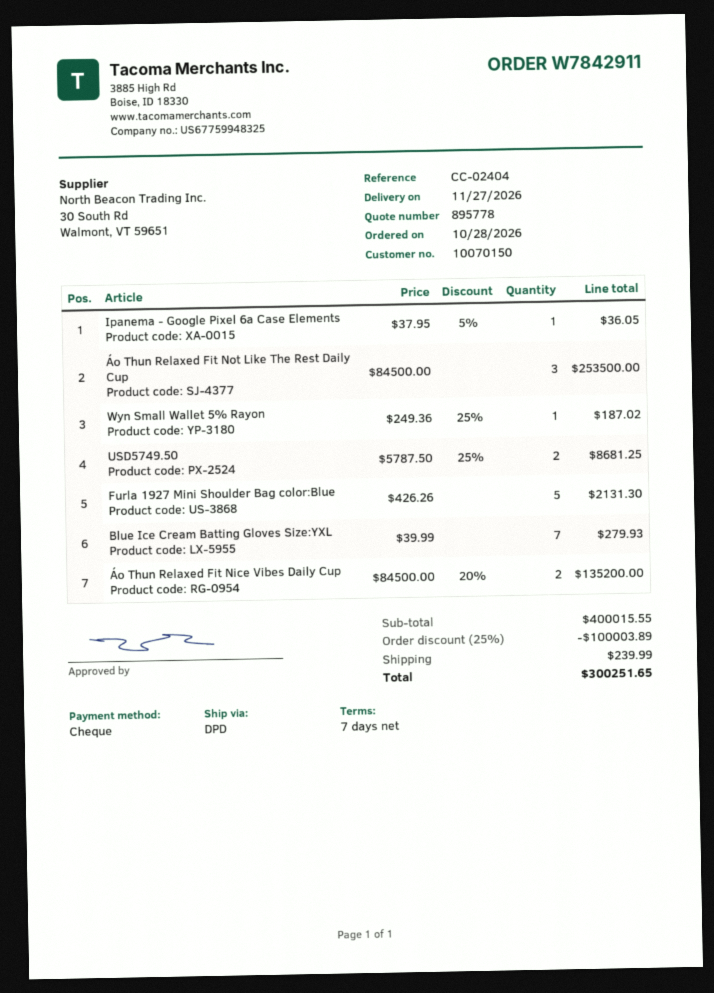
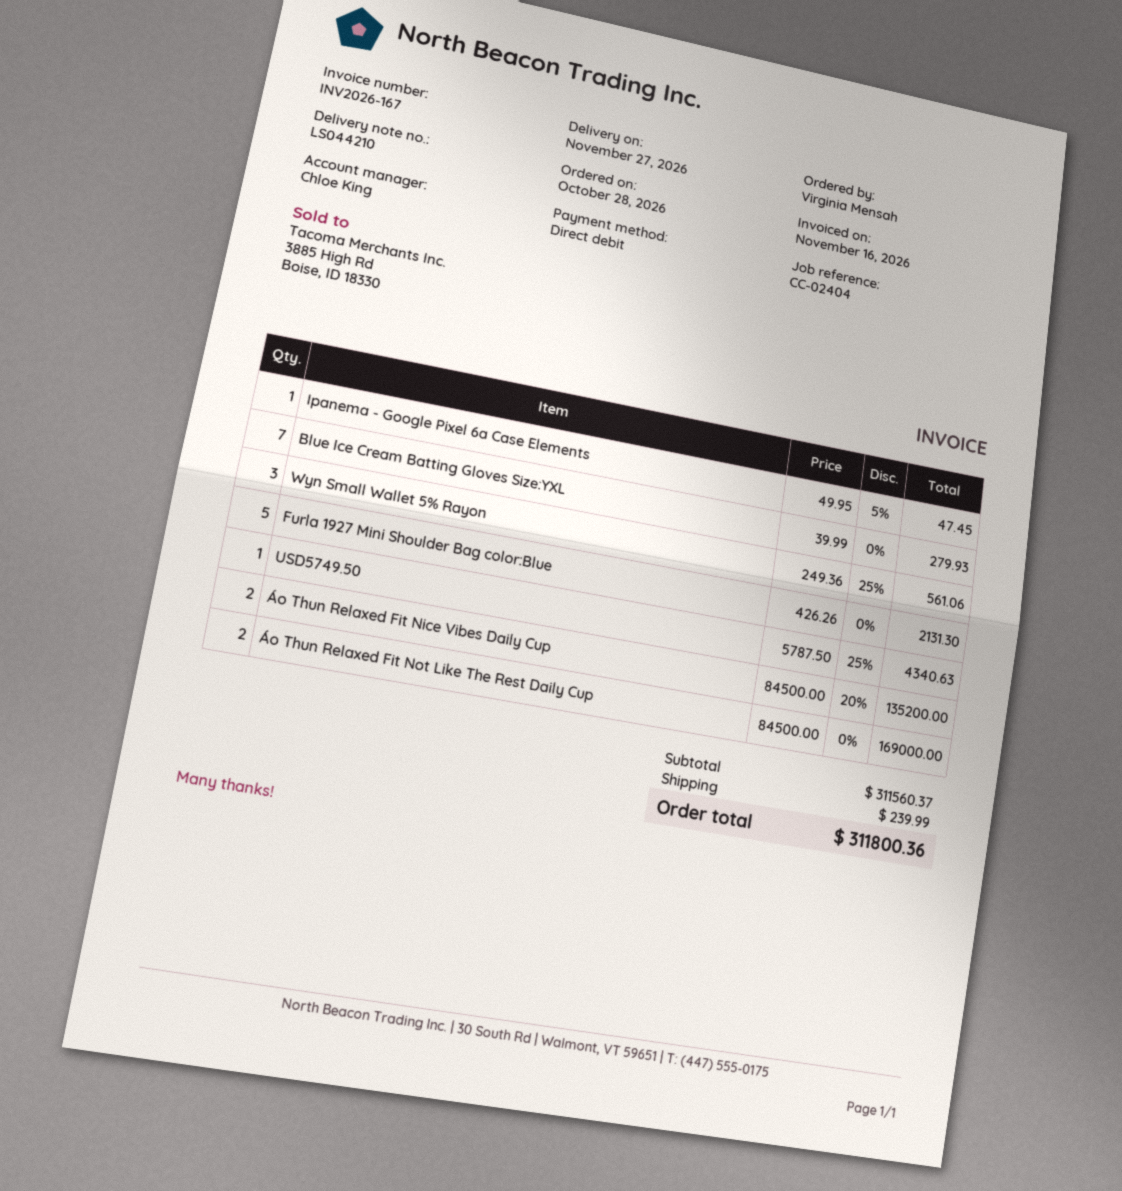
payment method: cheque -> direct debit
Ipanema - Google Pixel 6a Case Elements: 1 x 37.95 - 5% = 36.05 -> 1 x 49.95 - 5% = 47.45
Áo Thun Relaxed Fit Not Like The Rest Daily Cup: 3 x 84500.00 = 253500.00 -> 2 x 84500.00 = 169000.00
Wyn Small Wallet 5% Rayon: 1 x 249.36 - 25% = 187.02 -> 3 x 249.36 - 25% = 561.06
USD5749.50: 2 x 5787.50 - 25% = 8681.25 -> 1 x 5787.50 - 25% = 4340.63
subtotal: 400015.55 -> 311560.37
discount: 25% = 100003.89 -> none
total: 300251.65 -> 311800.36

